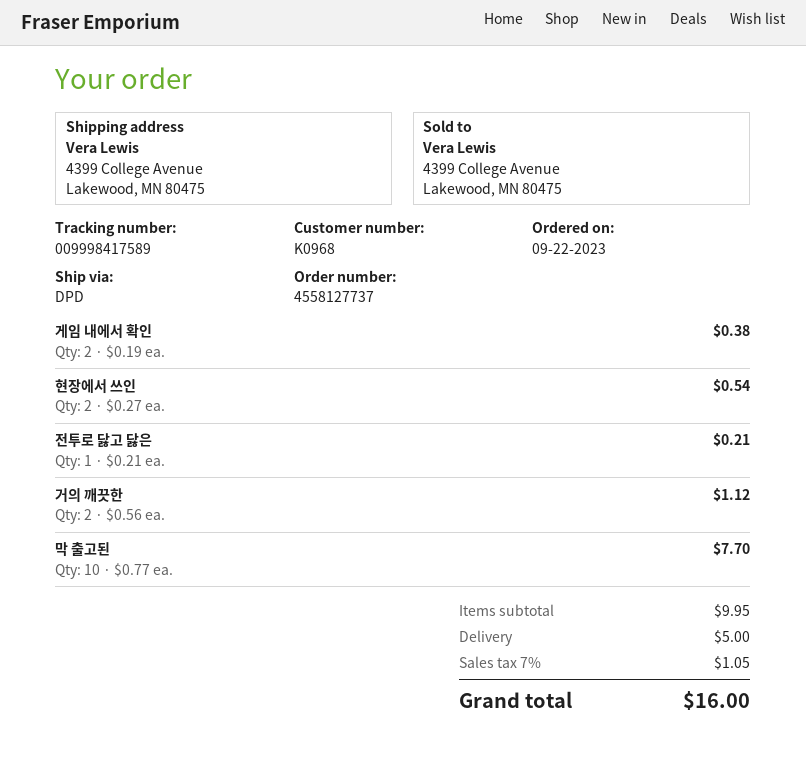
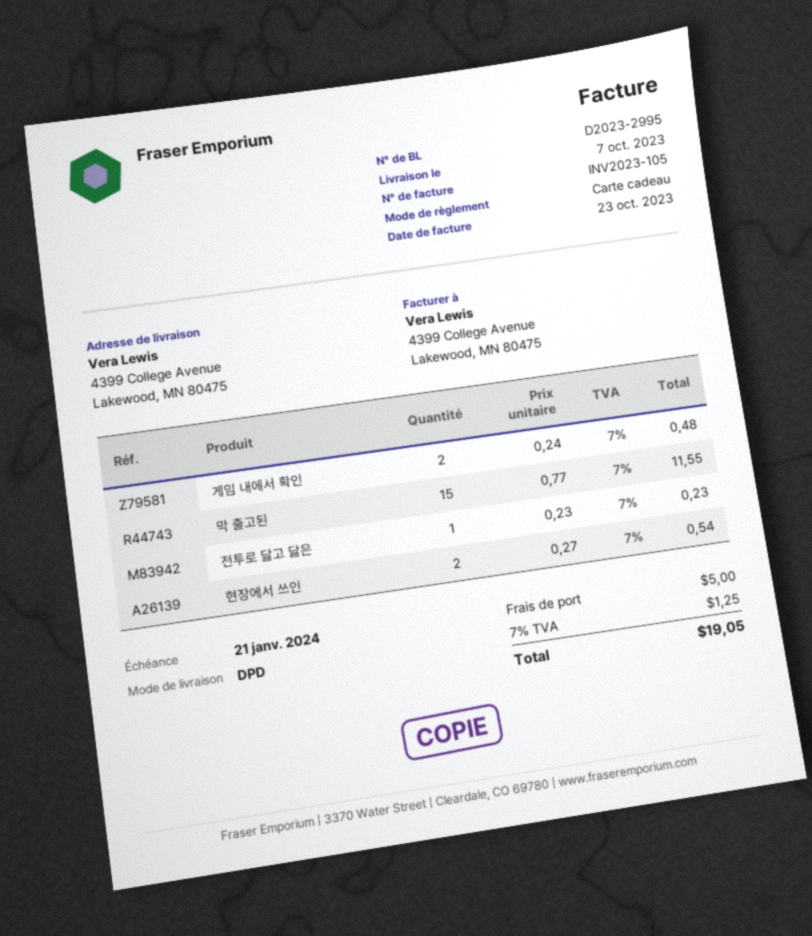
게임 내에서 확인: 2 x 0.19 = 0.38 -> 2 x 0.24 = 0.48
전투로 닳고 닳은: 1 x 0.21 = 0.21 -> 1 x 0.23 = 0.23
거의 깨끗한: 2 x 0.56 = 1.12 -> none
막 출고된: 10 x 0.77 = 7.70 -> 15 x 0.77 = 11.55
tax: 7% = 1.05 -> 7% = 1.25
total: 16.00 -> 19.05

